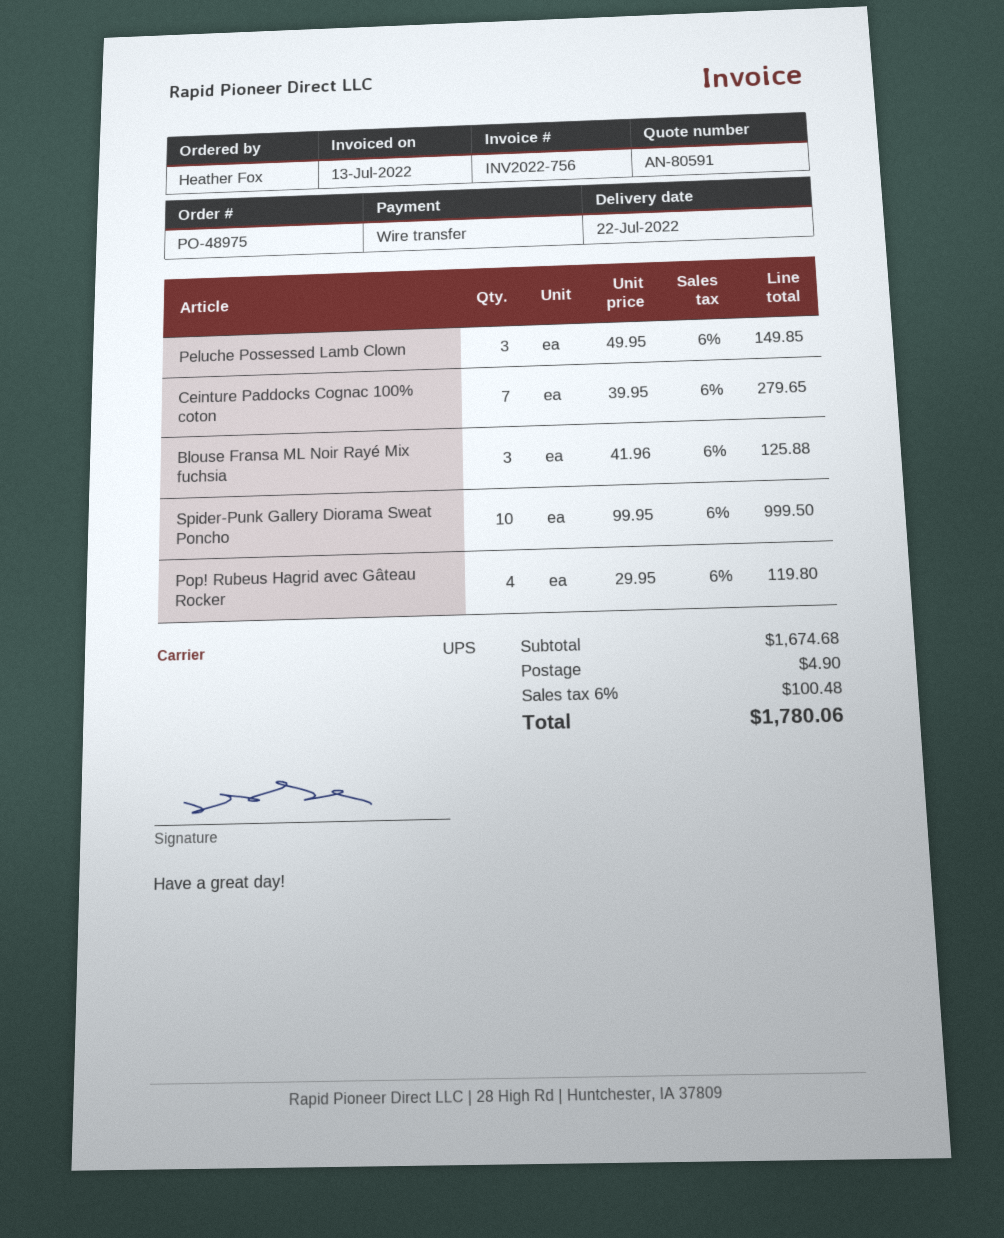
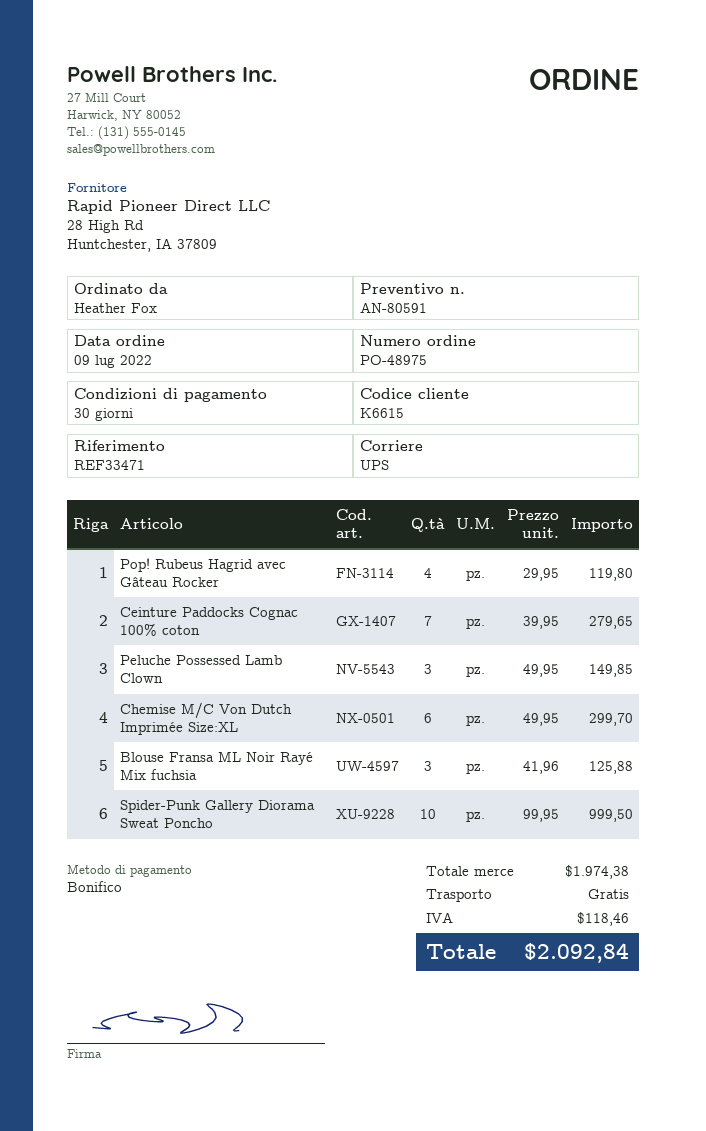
Chemise M/C Von Dutch Imprimée Size:XL: none -> 6 x 49.95 = 299.70
subtotal: 1674.68 -> 1974.38
shipping: 4.90 -> 0.00
tax: 100.48 -> 118.46
total: 1780.06 -> 2092.84

